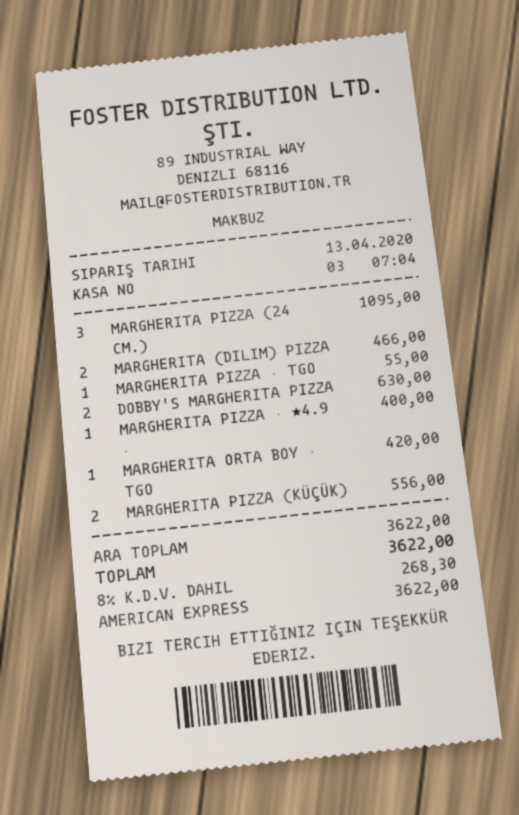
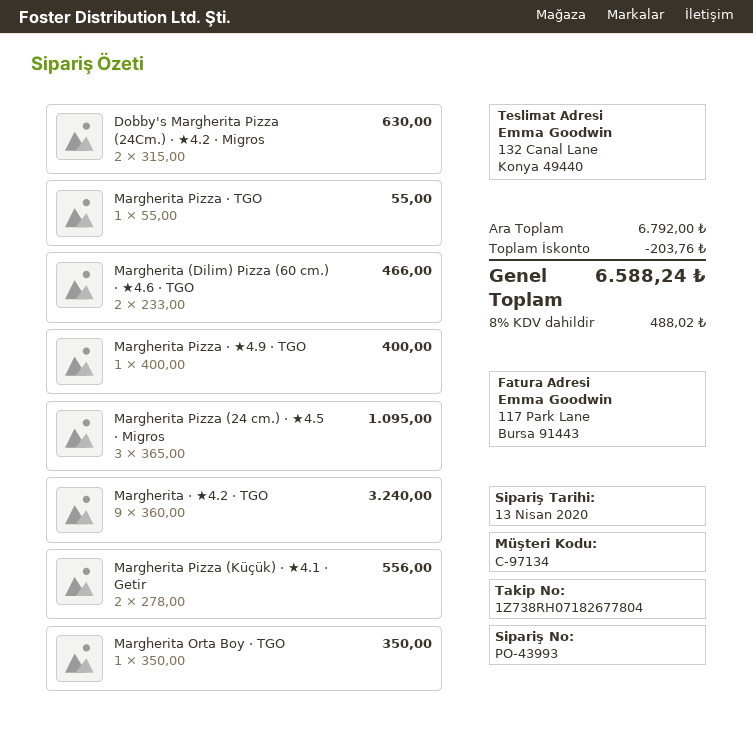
MARGHERITA ORTA BOY · TGO: 1 for 420.00 -> 1 for 350.00
Margherita · ★4.2 · TGO: none -> 9 for 3240.00
subtotal: 3622.00 -> 6792.00
discount: none -> 203.76
tax: 8% = 268.30 -> 8% = 488.02
total: 3622.00 -> 6588.24

